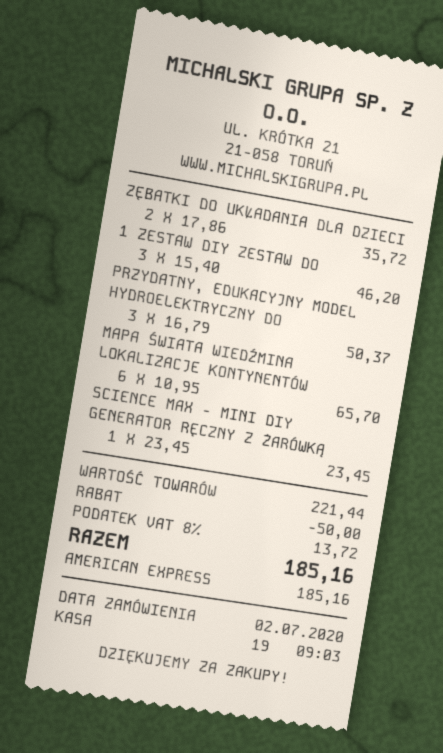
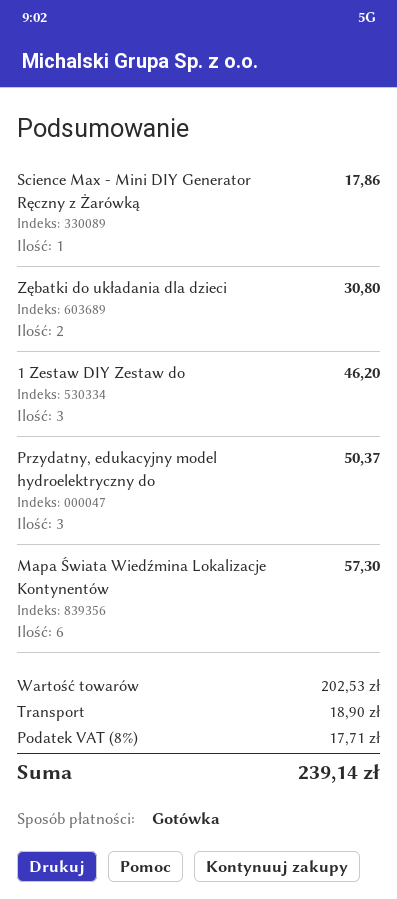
payment method: American Express -> cash
ZĘBATKI DO UKŁADANIA DLA DZIECI: 2 for 35.72 -> 2 for 30.80
MAPA ŚWIATA WIEDŹMINA LOKALIZACJE KONTYNENTÓW: 6 for 65.70 -> 6 for 57.30
SCIENCE MAX - MINI DIY GENERATOR RĘCZNY Z ŻARÓWKĄ: 1 for 23.45 -> 1 for 17.86
subtotal: 221.44 -> 202.53
discount: 50.00 -> none
shipping: none -> 18.90
tax: 8% = 13.72 -> 8% = 17.71
total: 185.16 -> 239.14

